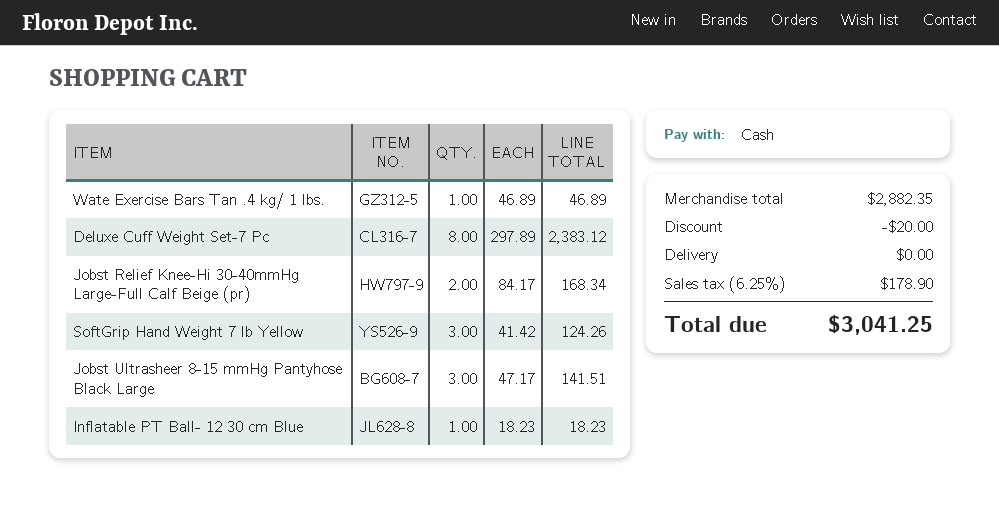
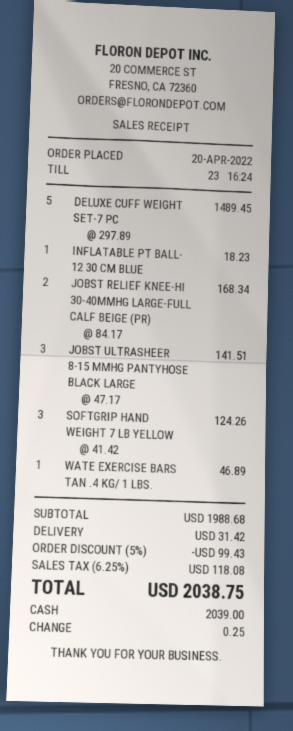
Deluxe Cuff Weight Set-7 Pc: 8 x 297.89 = 2383.12 -> 5 x 297.89 = 1489.45
subtotal: 2882.35 -> 1988.68
discount: 20.00 -> 99.43
shipping: 0.00 -> 31.42
tax: 6.25% = 178.90 -> 6.25% = 118.08
total: 3041.25 -> 2038.75

